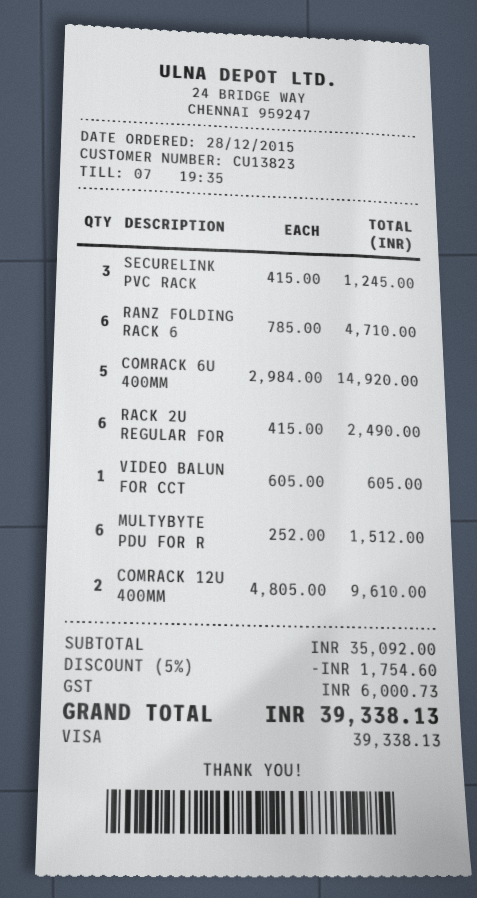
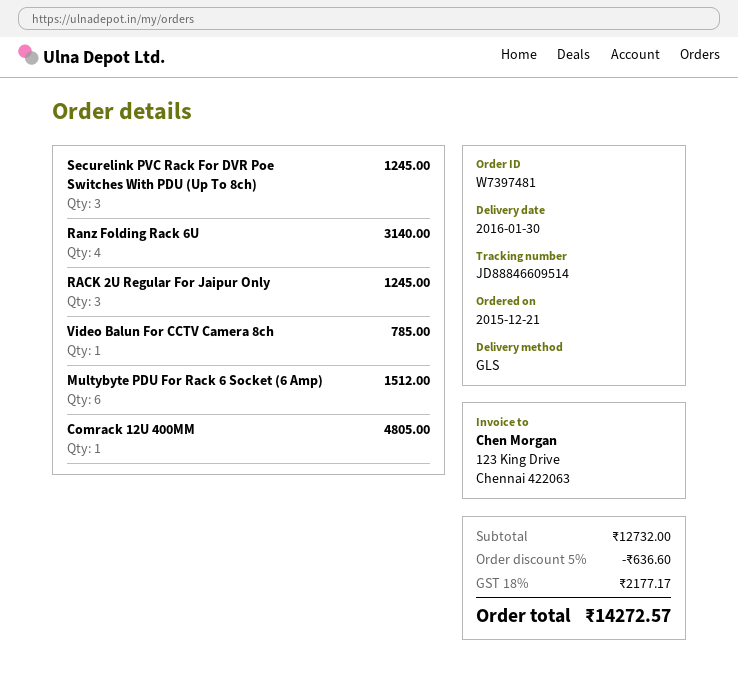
order date: 2015-12-28 -> 2015-12-21
RANZ FOLDING RACK 6: 6 for 4710.00 -> 4 for 3140.00
COMRACK 6U 400MM: 5 for 14920.00 -> none
RACK 2U REGULAR FOR: 6 for 2490.00 -> 3 for 1245.00
VIDEO BALUN FOR CCT: 1 for 605.00 -> 1 for 785.00
COMRACK 12U 400MM: 2 for 9610.00 -> 1 for 4805.00
subtotal: 35092.00 -> 12732.00
discount: 5% = 1754.60 -> 5% = 636.60
tax: 6000.73 -> 2177.17
total: 39338.13 -> 14272.57

